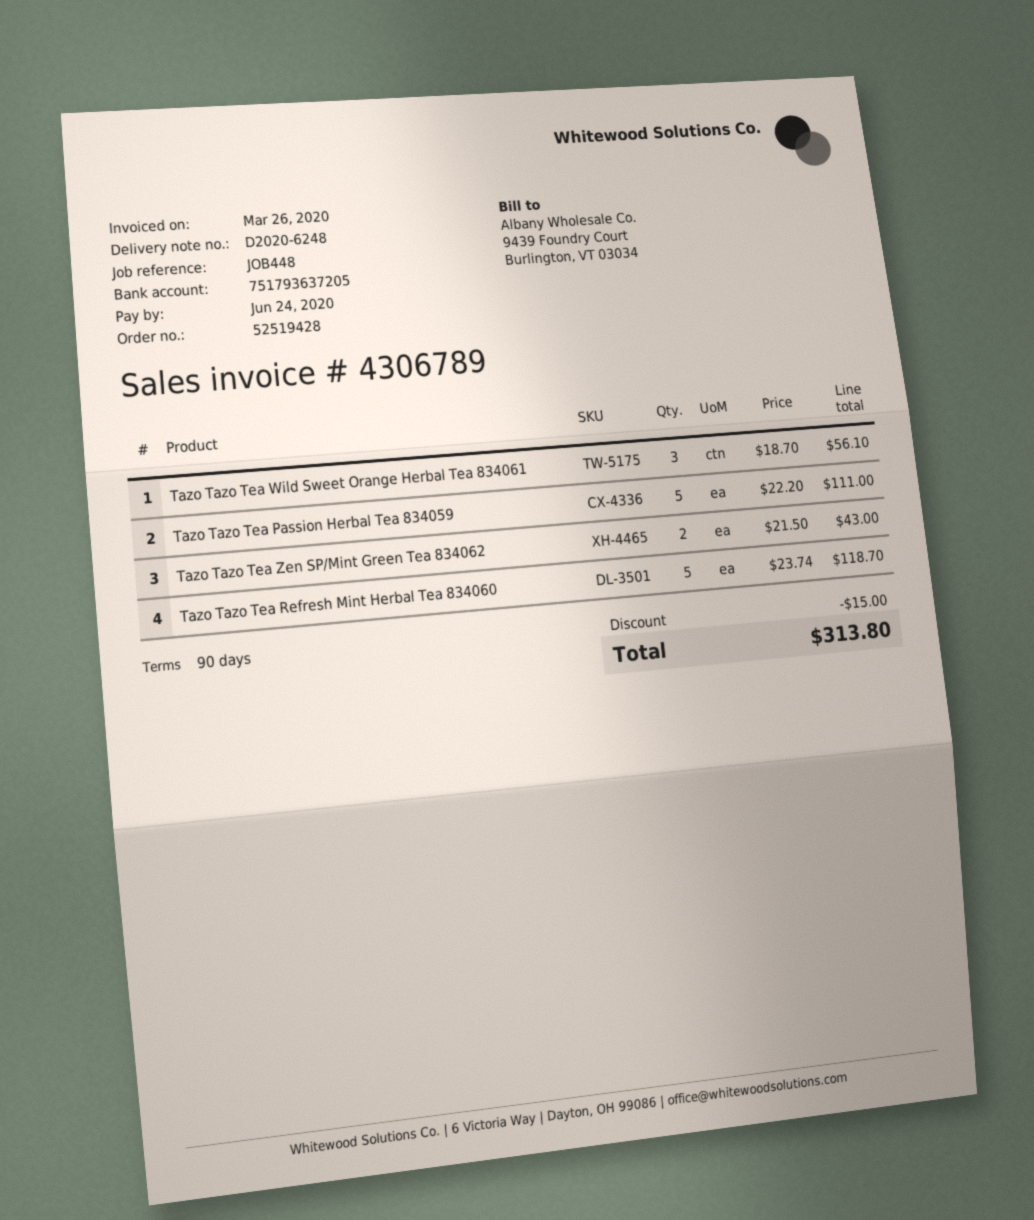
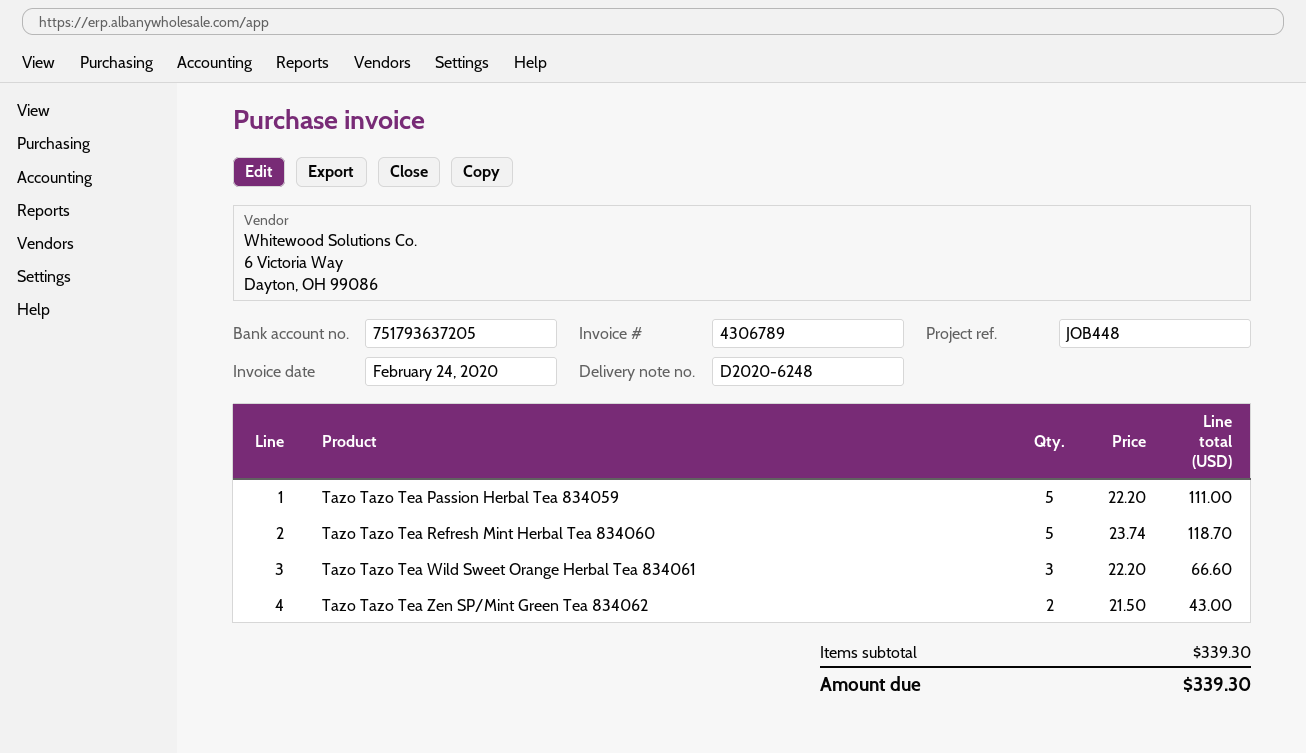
invoice date: 2020-03-26 -> 2020-02-24
Tazo Tazo Tea Wild Sweet Orange Herbal Tea 834061: 3 x 18.70 = 56.10 -> 3 x 22.20 = 66.60
discount: 15.00 -> none
total: 313.80 -> 339.30

